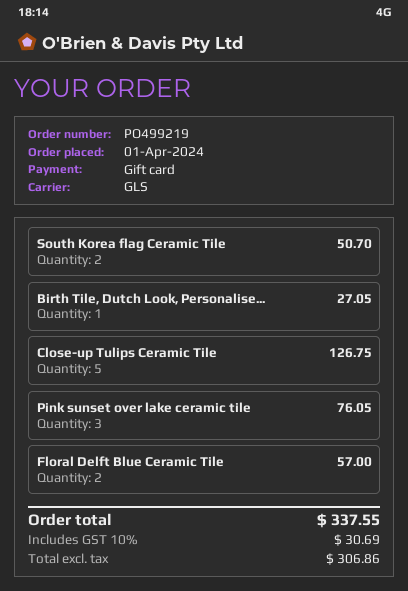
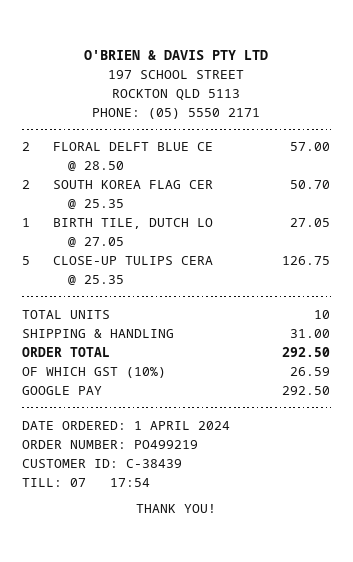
payment method: gift card -> Google Pay
Pink sunset over lake ceramic tile: 3 for 76.05 -> none
shipping: none -> 31.00
tax: 10% = 30.69 -> 10% = 26.59
total: 337.55 -> 292.50

